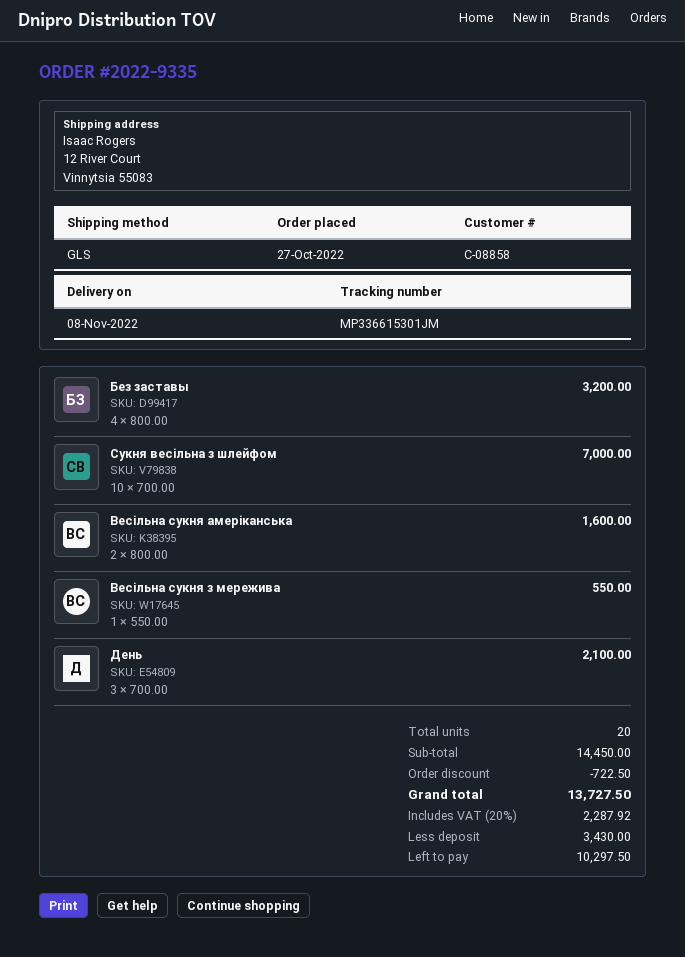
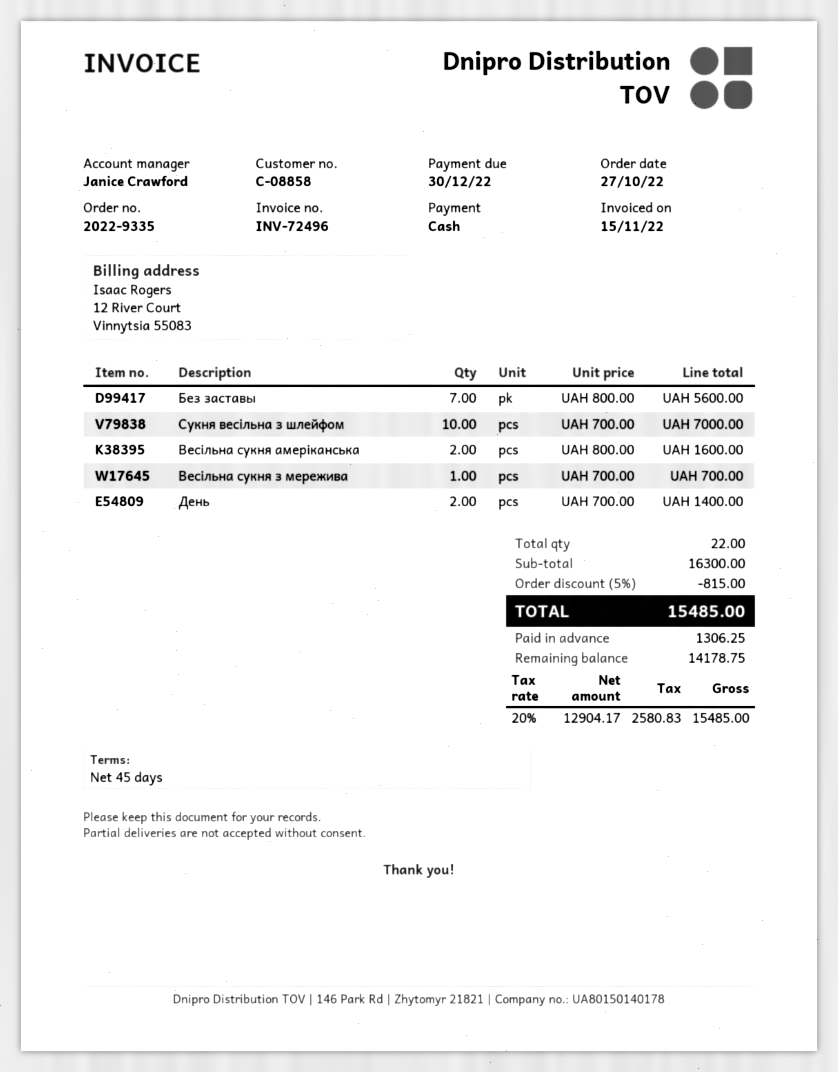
Без заставы: 4 x 800.00 = 3200.00 -> 7 x 800.00 = 5600.00
Весільна сукня з мережива: 1 x 550.00 = 550.00 -> 1 x 700.00 = 700.00
День: 3 x 700.00 = 2100.00 -> 2 x 700.00 = 1400.00
total quantity: 20 -> 22
subtotal: 14450.00 -> 16300.00
discount: 722.50 -> 815.00
tax: 20% = 2287.92 -> 20% = 2580.83
total: 13727.50 -> 15485.00
deposit: 3430.00 -> 1306.25
balance: 10297.50 -> 14178.75

